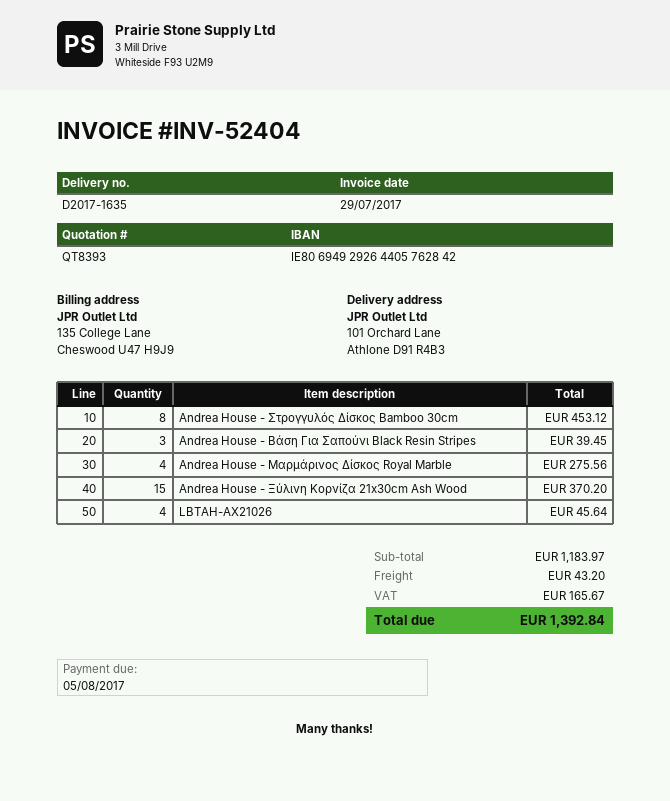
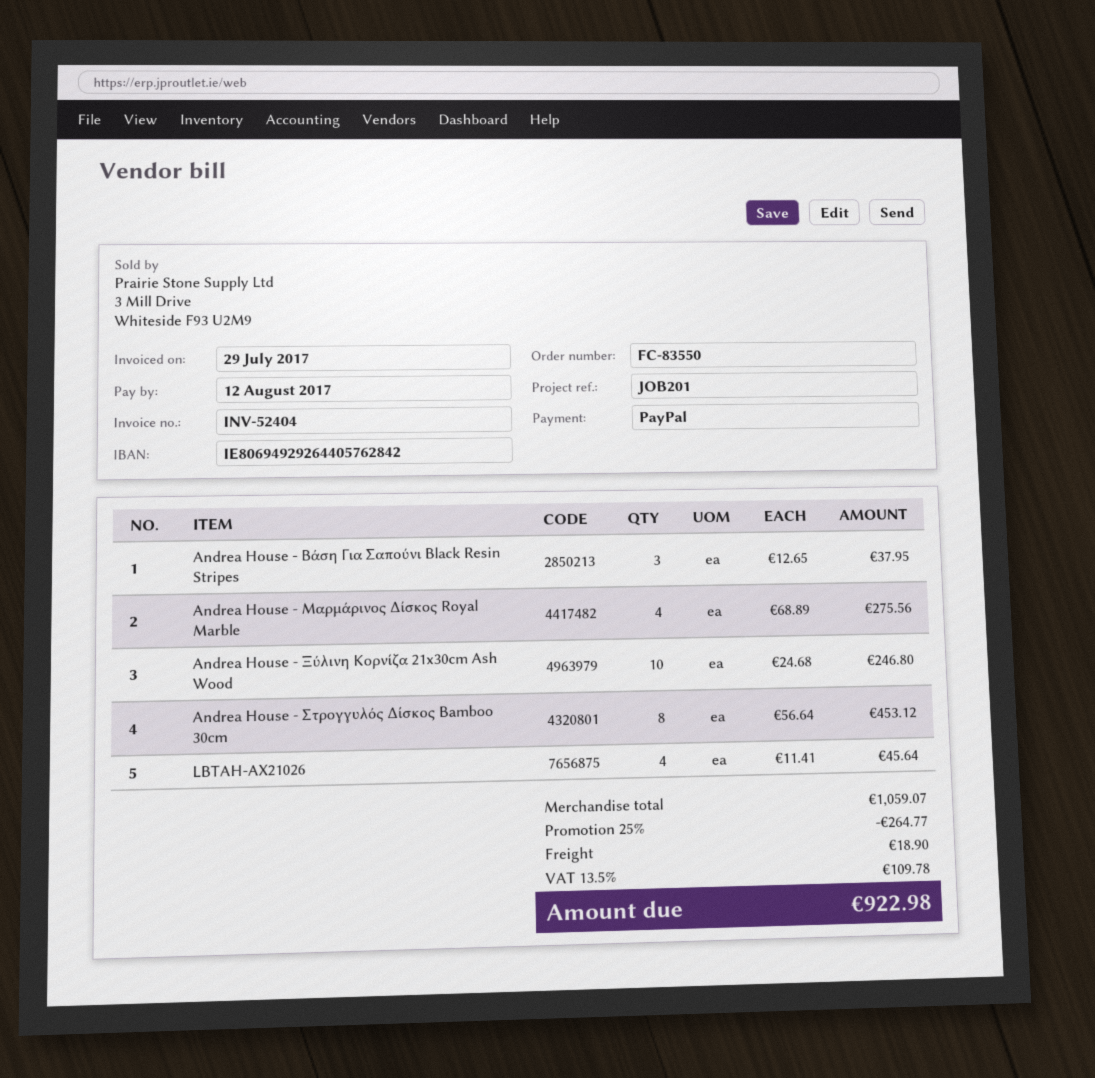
due date: 2017-08-05 -> 2017-08-12
Andrea House - Βάση Για Σαπούνι Black Resin Stripes: 3 for 39.45 -> 3 for 37.95
Andrea House - Ξύλινη Κορνίζα 21x30cm Ash Wood: 15 for 370.20 -> 10 for 246.80
subtotal: 1183.97 -> 1059.07
discount: none -> 25% = 264.77
shipping: 43.20 -> 18.90
tax: 165.67 -> 109.78
total: 1392.84 -> 922.98

